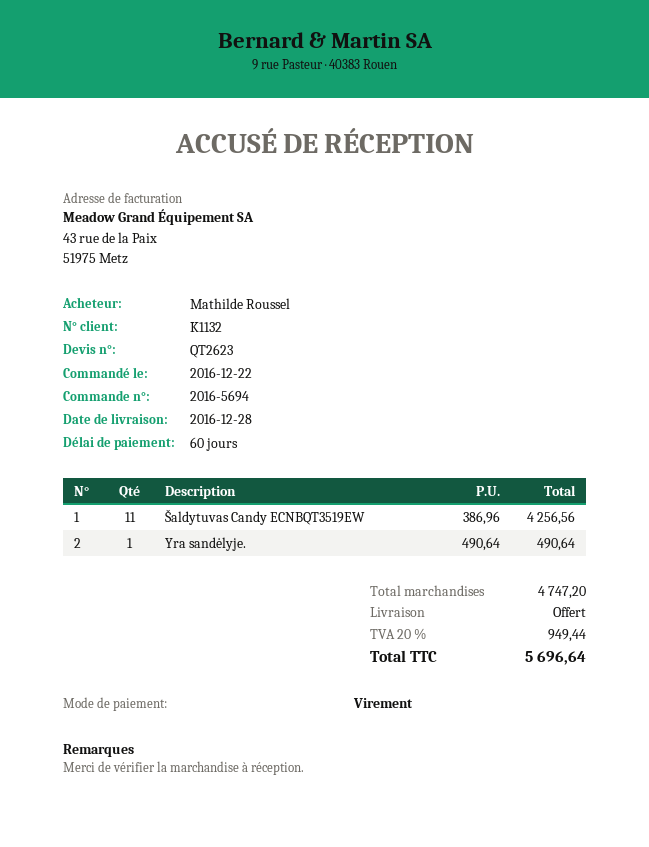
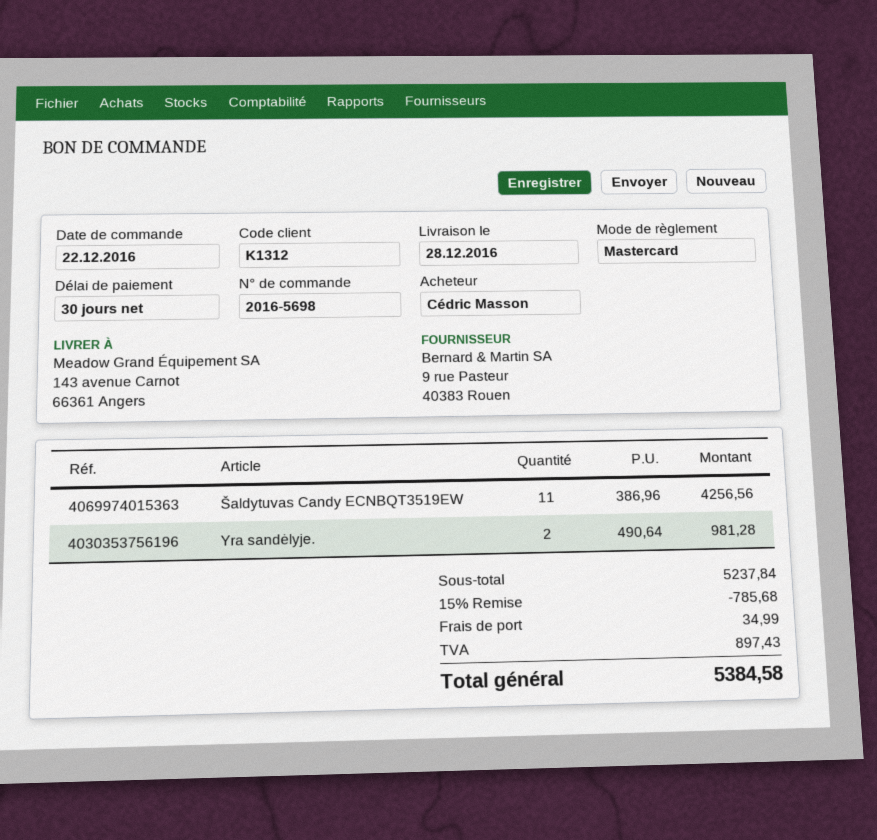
order number: 2016-5694 -> 2016-5698
payment terms: 60 days -> 30 days
customer number: K1132 -> K1312
ordered by: Mathilde Roussel -> Cédric Masson
payment method: bank transfer -> Mastercard
Yra sandėlyje.: 1 x 490.64 = 490.64 -> 2 x 490.64 = 981.28
subtotal: 4747.20 -> 5237.84
discount: none -> 15% = 785.68
shipping: 0.00 -> 34.99
tax: 949.44 -> 897.43
total: 5696.64 -> 5384.58

